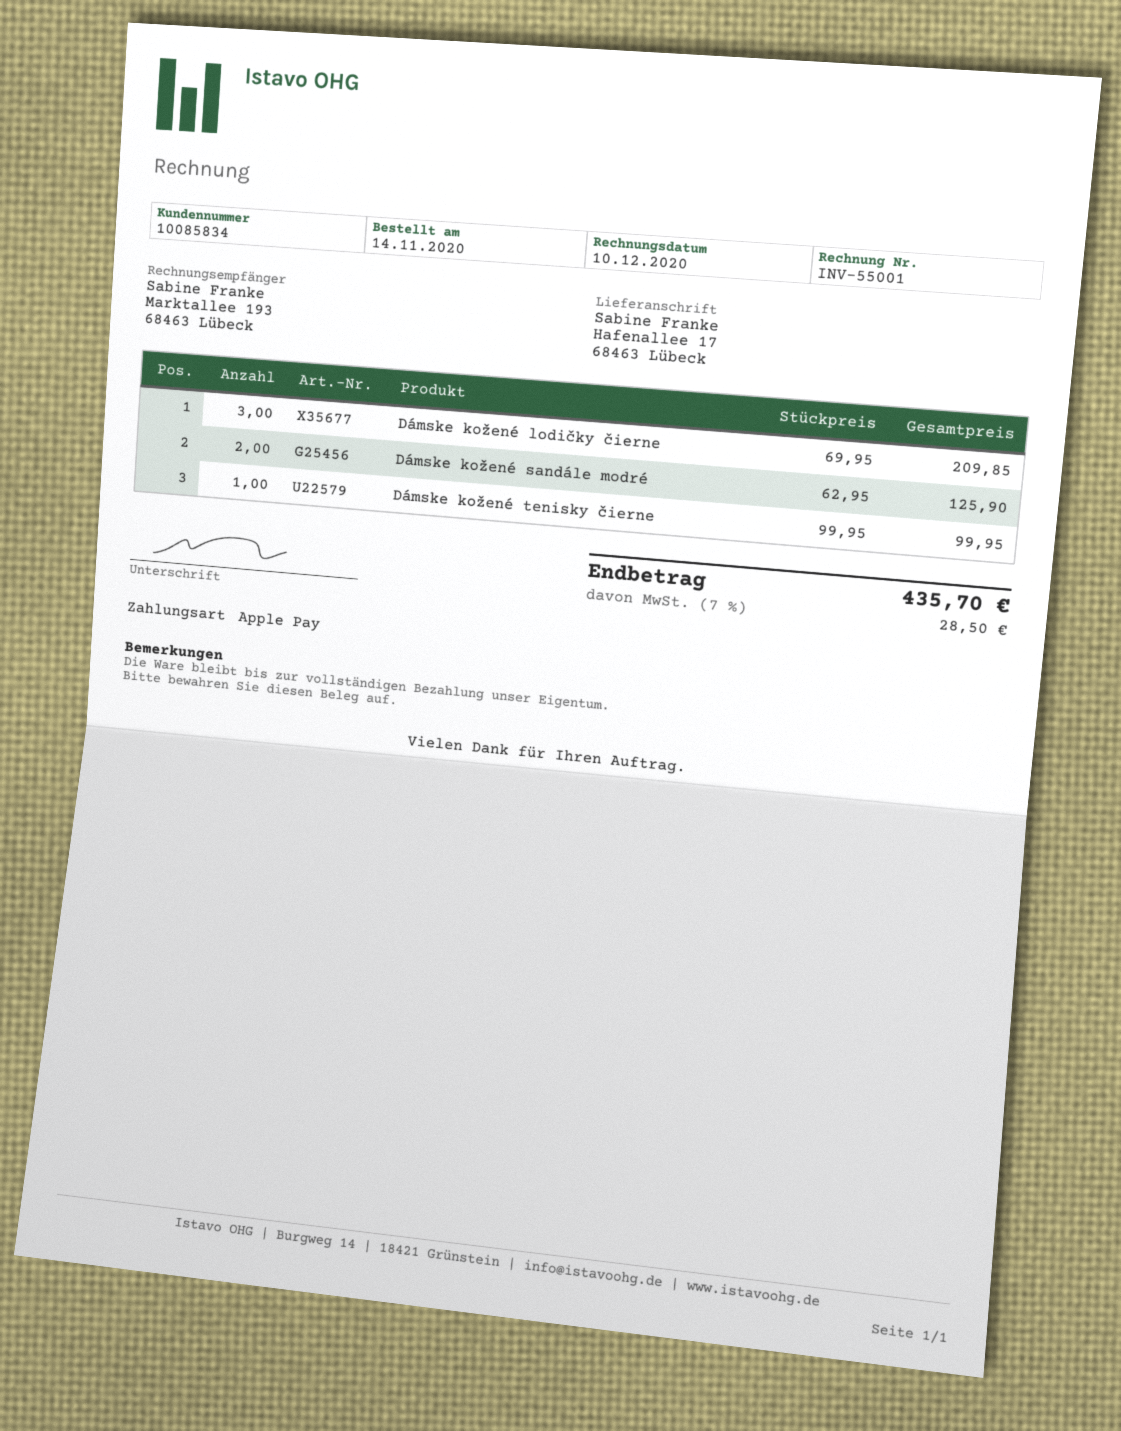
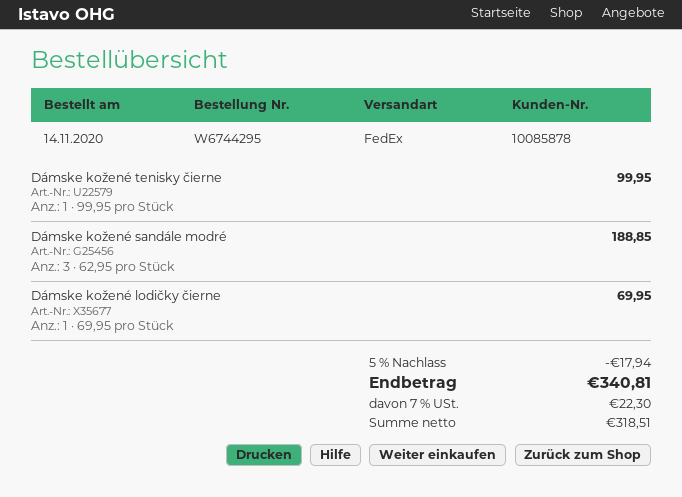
customer number: 10085834 -> 10085878
Dámske kožené lodičky čierne: 3 x 69.95 = 209.85 -> 1 x 69.95 = 69.95
Dámske kožené sandále modré: 2 x 62.95 = 125.90 -> 3 x 62.95 = 188.85
discount: none -> 5% = 17.94
tax: 7% = 28.50 -> 7% = 22.30
total: 435.70 -> 340.81

